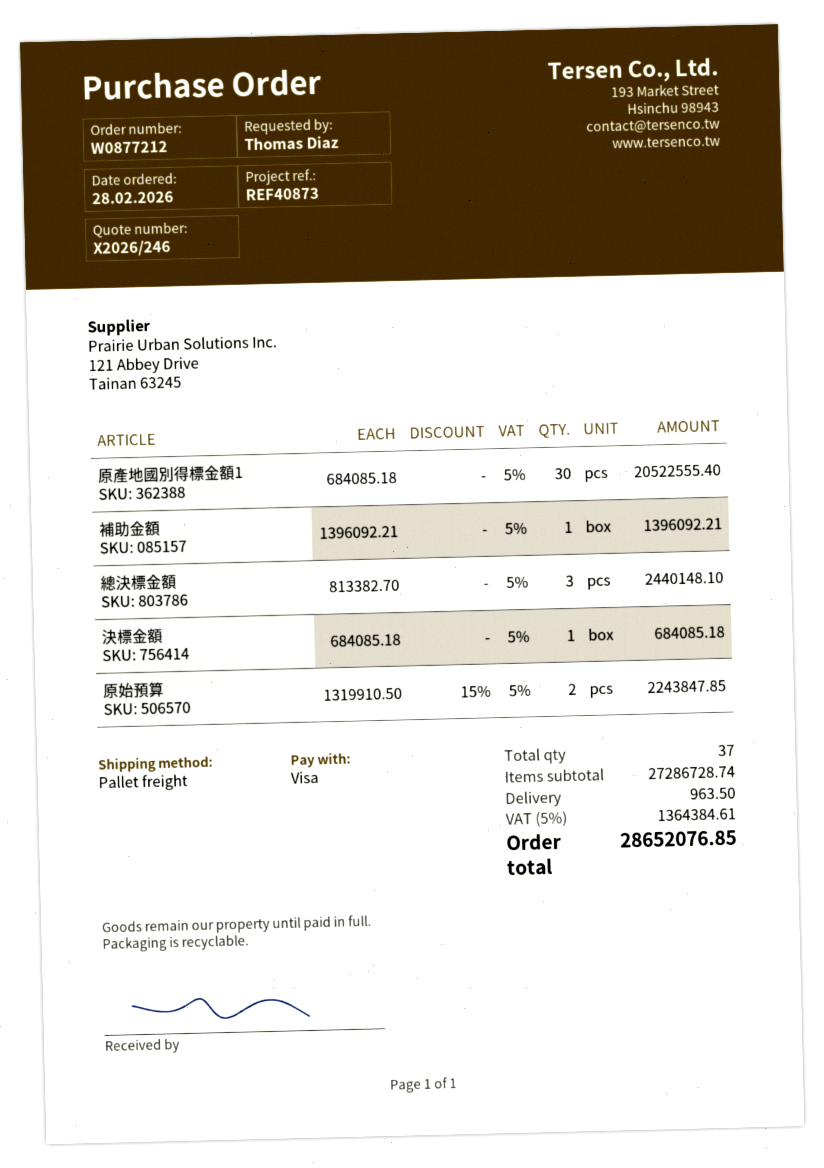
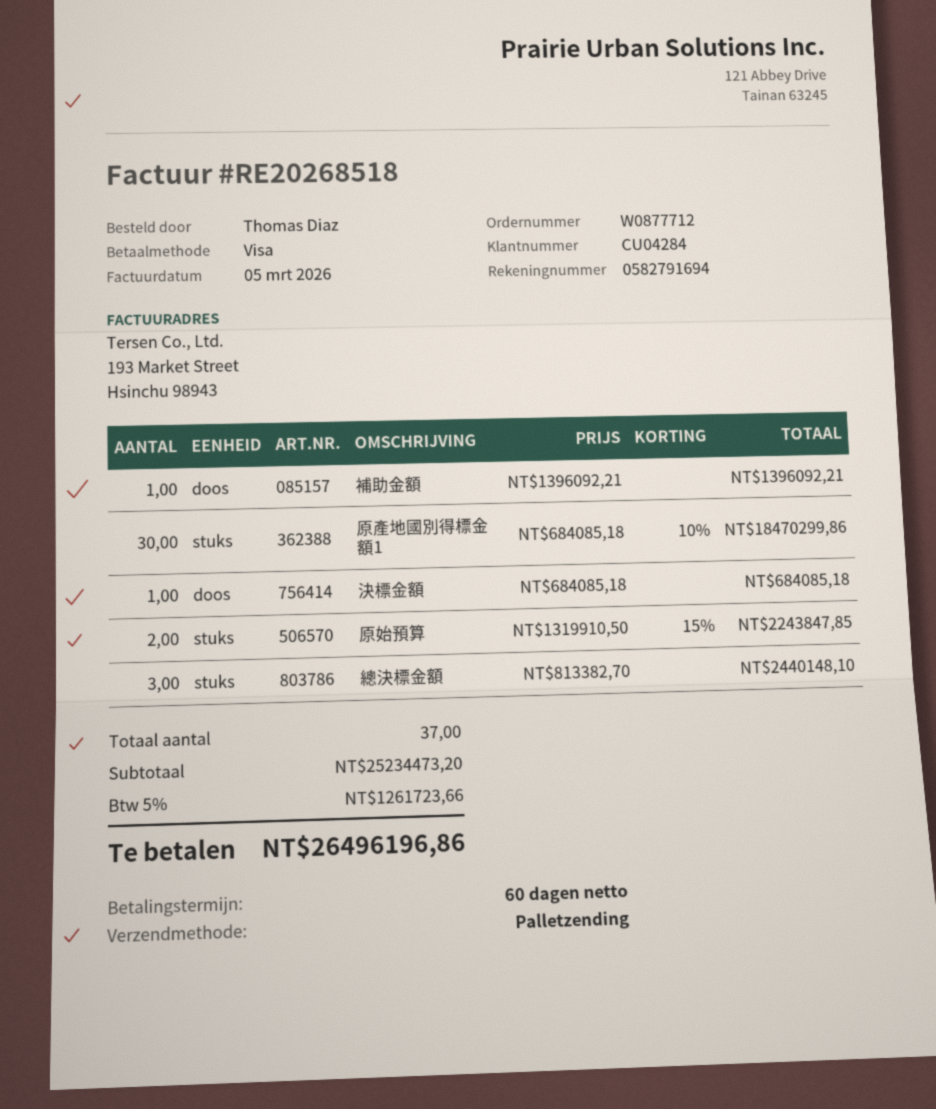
order number: W0877212 -> W0877712
原產地國別得標金額1: 30 x 684085.18 = 20522555.40 -> 30 x 684085.18 - 10% = 18470299.86
subtotal: 27286728.74 -> 25234473.20
shipping: 963.50 -> none
tax: 5% = 1364384.61 -> 5% = 1261723.66
total: 28652076.85 -> 26496196.86

